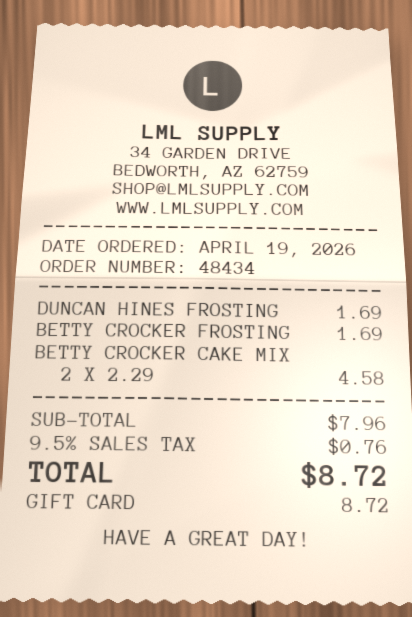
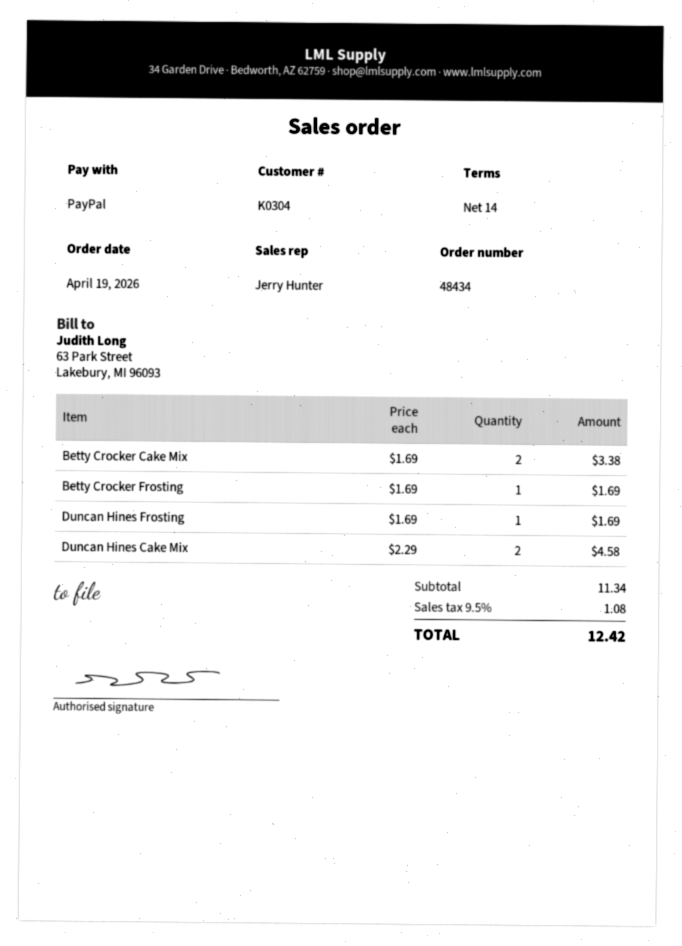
payment method: gift card -> PayPal
BETTY CROCKER CAKE MIX: 2 x 2.29 = 4.58 -> 2 x 1.69 = 3.38
Duncan Hines Cake Mix: none -> 2 x 2.29 = 4.58
subtotal: 7.96 -> 11.34
tax: 9.5% = 0.76 -> 9.5% = 1.08
total: 8.72 -> 12.42

